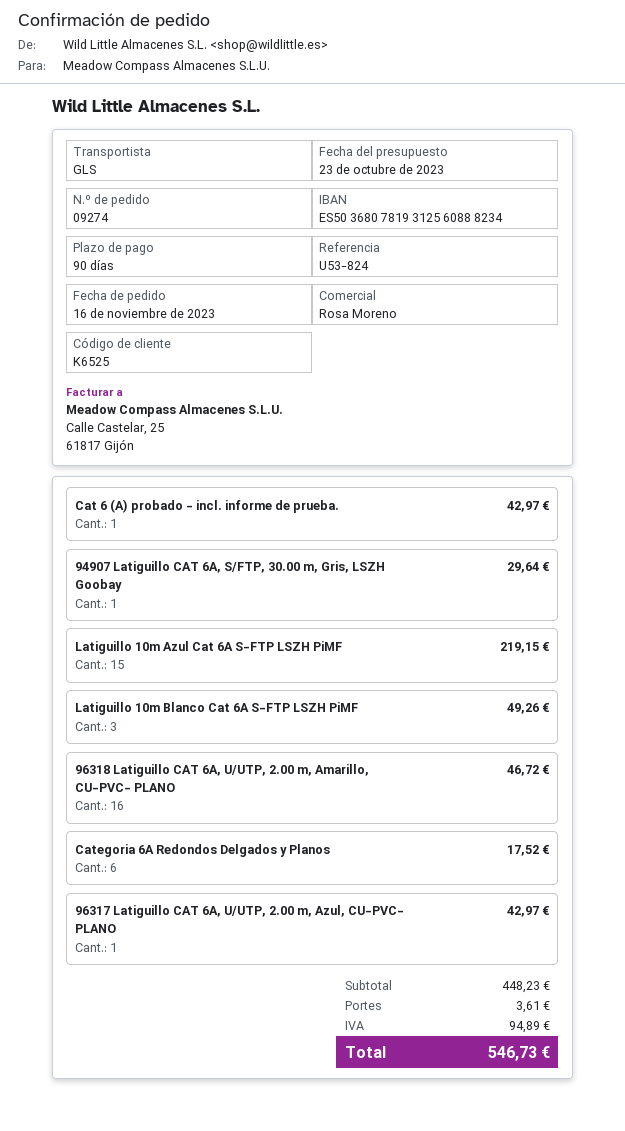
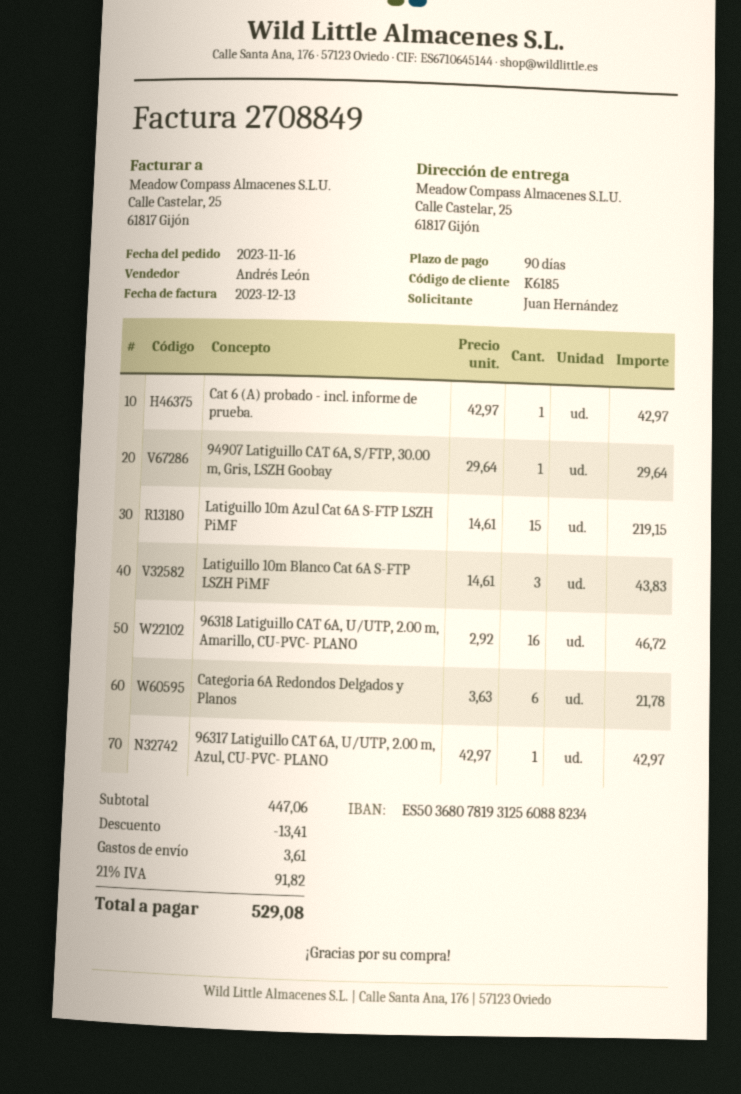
customer number: K6525 -> K6185
sales rep: Rosa Moreno -> Andrés León
Latiguillo 10m Blanco Cat 6A S-FTP LSZH PiMF: 3 for 49.26 -> 3 for 43.83
Categoria 6A Redondos Delgados y Planos: 6 for 17.52 -> 6 for 21.78
subtotal: 448.23 -> 447.06
discount: none -> 13.41
tax: 94.89 -> 91.82
total: 546.73 -> 529.08

